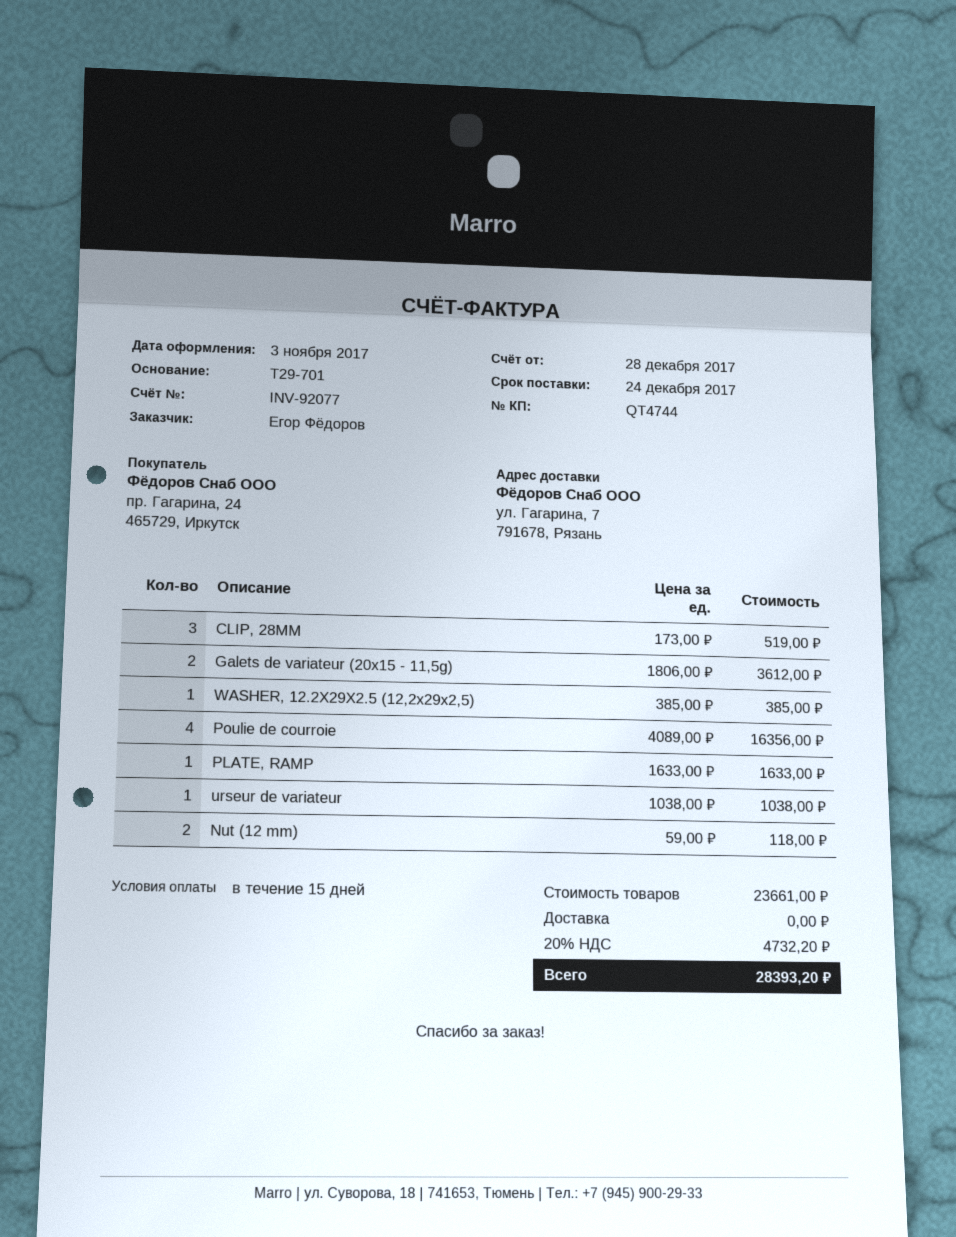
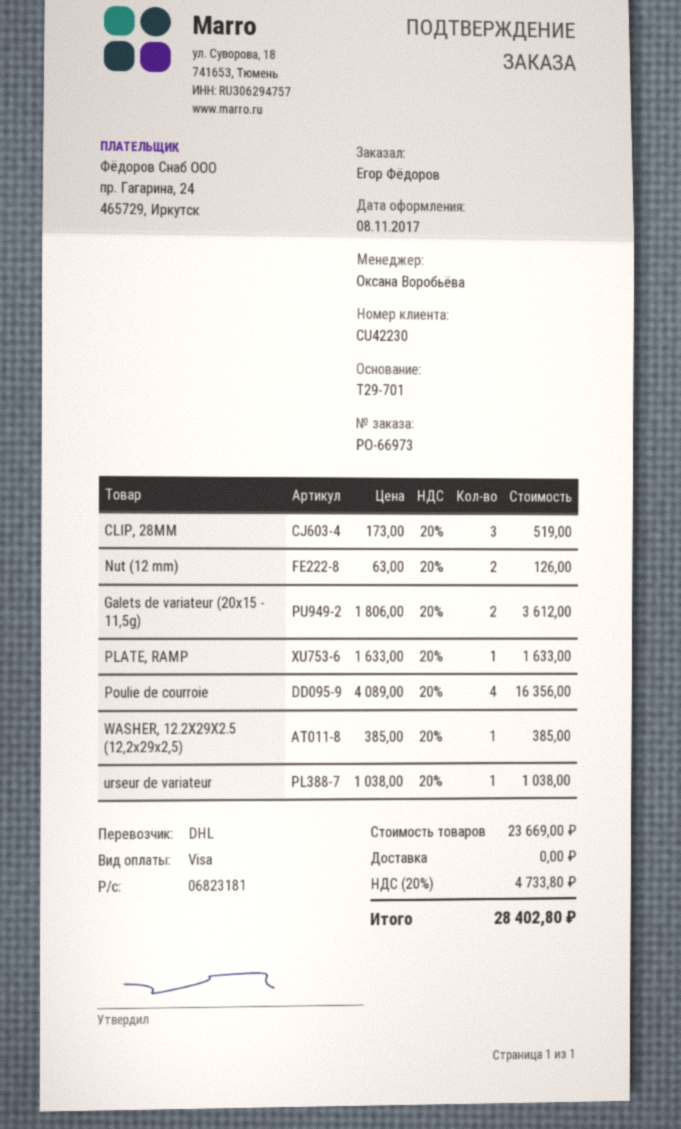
order date: 2017-11-03 -> 2017-11-08
Nut (12 mm): 2 x 59.00 = 118.00 -> 2 x 63.00 = 126.00
subtotal: 23661.00 -> 23669.00
tax: 20% = 4732.20 -> 20% = 4733.80
total: 28393.20 -> 28402.80

